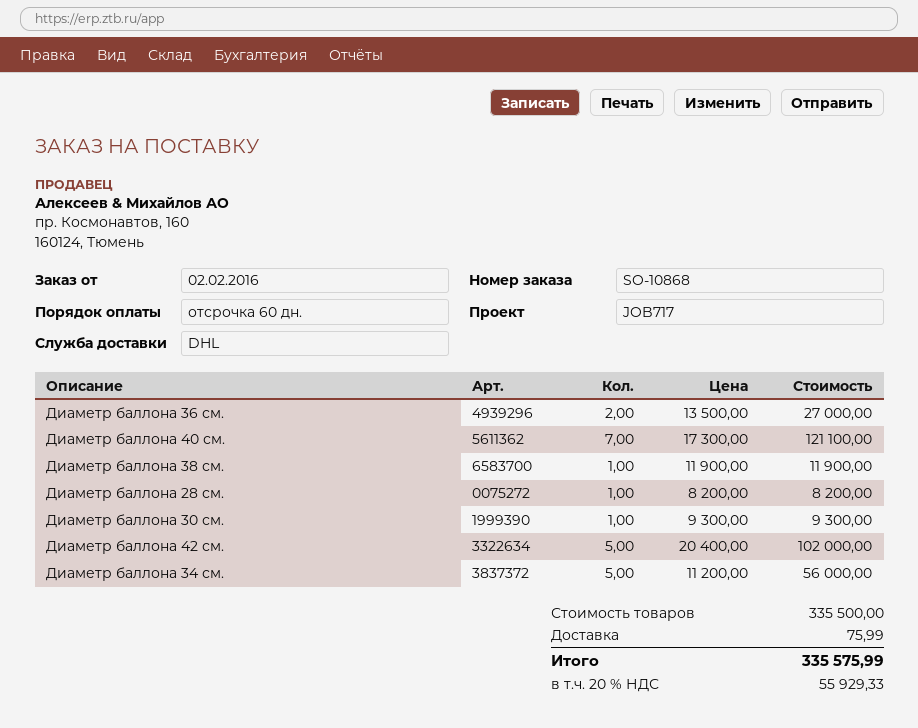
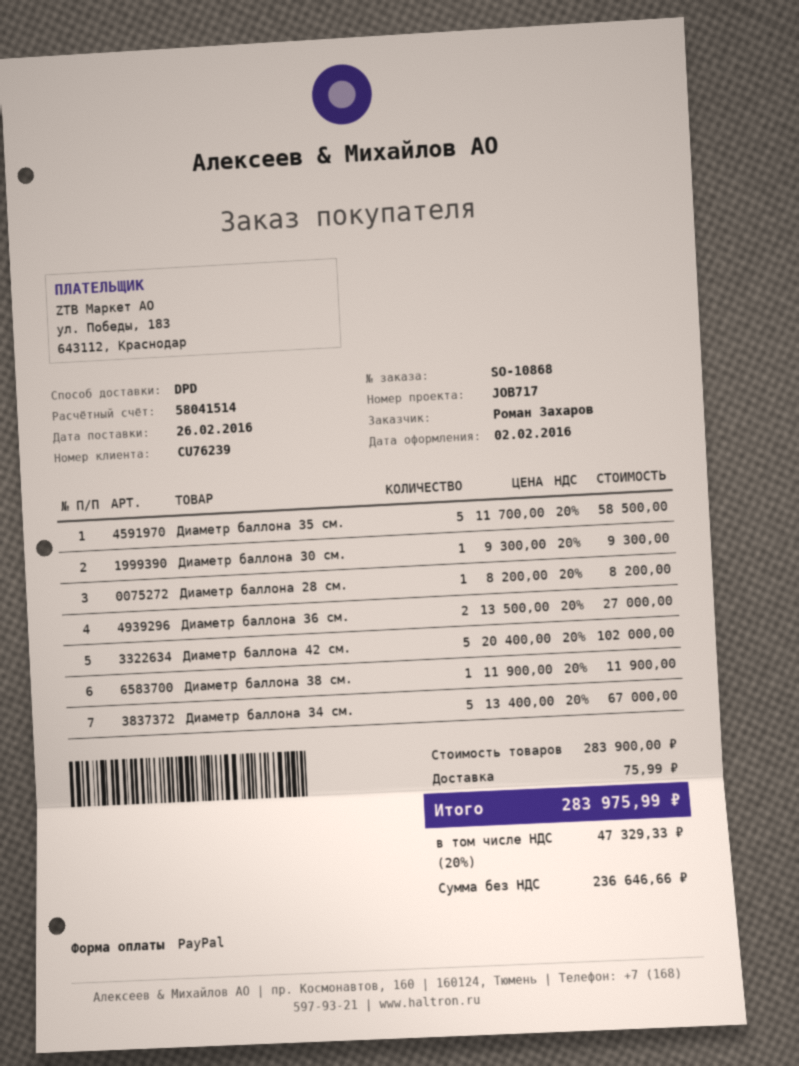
shipping method: DHL -> DPD
Диаметр баллона 40 см.: 7 x 17300.00 = 121100.00 -> none
Диаметр баллона 34 см.: 5 x 11200.00 = 56000.00 -> 5 x 13400.00 = 67000.00
Диаметр баллона 35 см.: none -> 5 x 11700.00 = 58500.00
subtotal: 335500.00 -> 283900.00
tax: 20% = 55929.33 -> 20% = 47329.33
total: 335575.99 -> 283975.99

